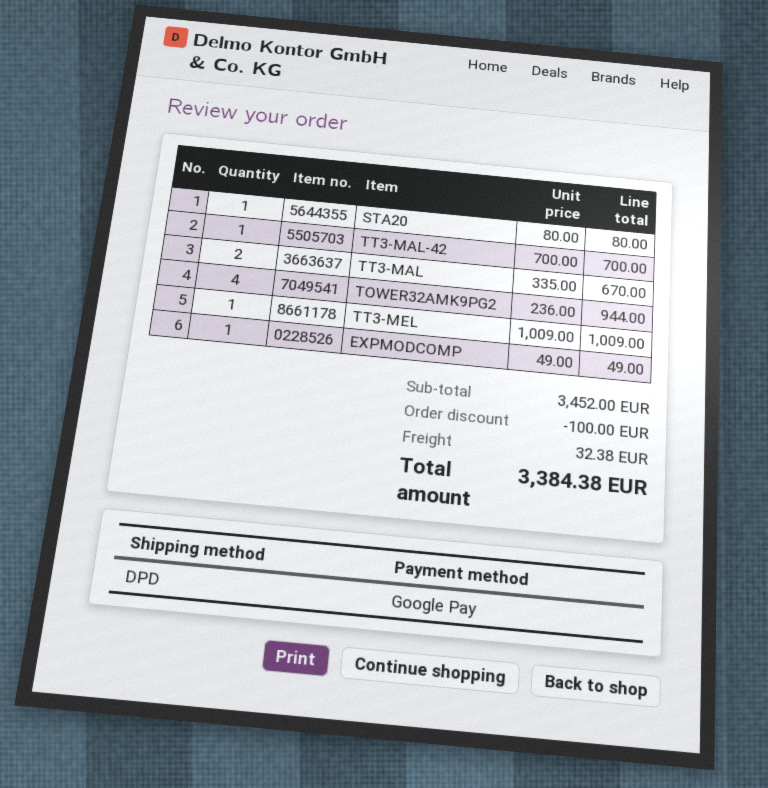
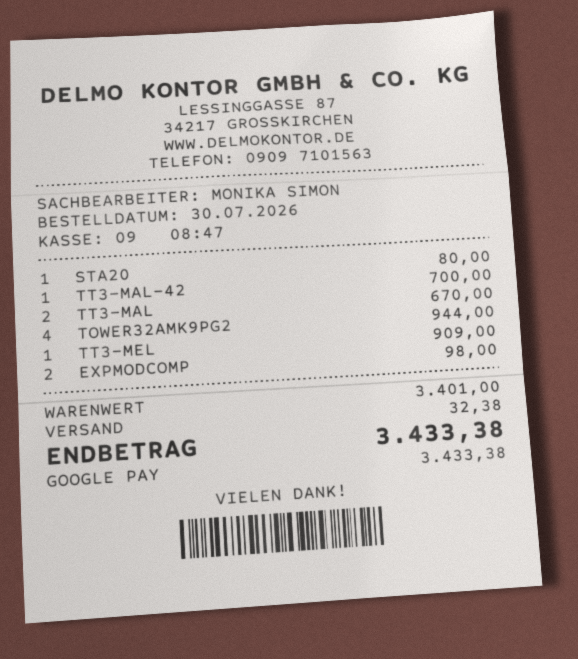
TT3-MEL: 1 for 1009.00 -> 1 for 909.00
EXPMODCOMP: 1 for 49.00 -> 2 for 98.00
subtotal: 3452.00 -> 3401.00
discount: 100.00 -> none
total: 3384.38 -> 3433.38

